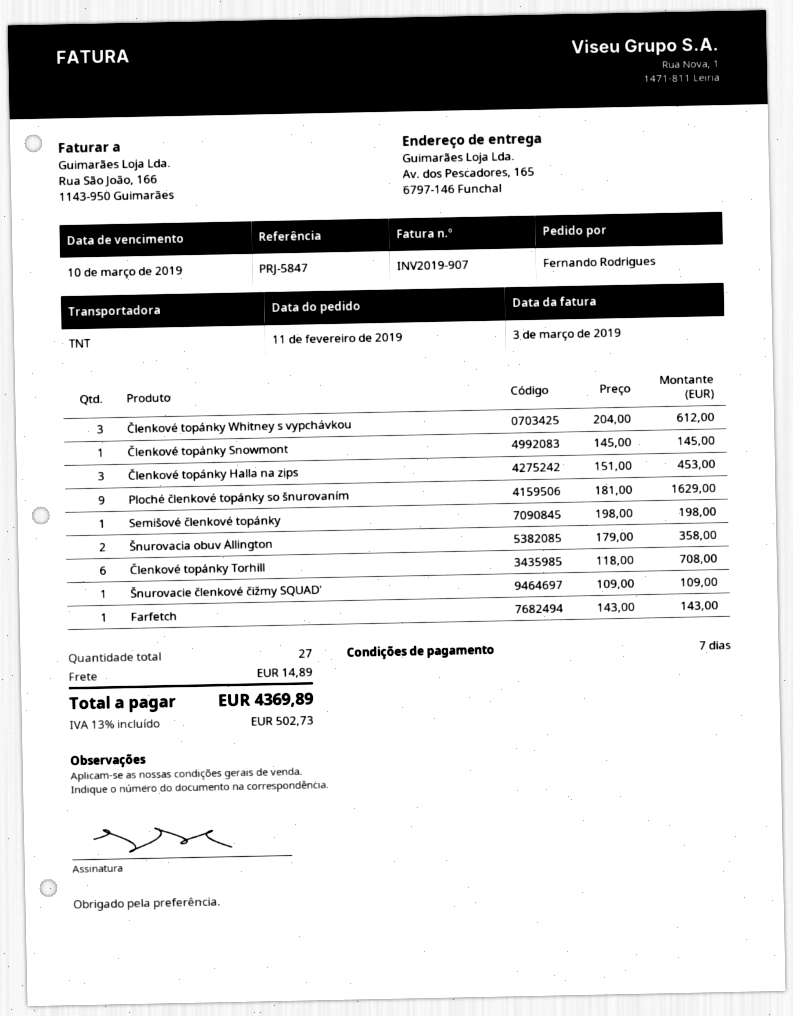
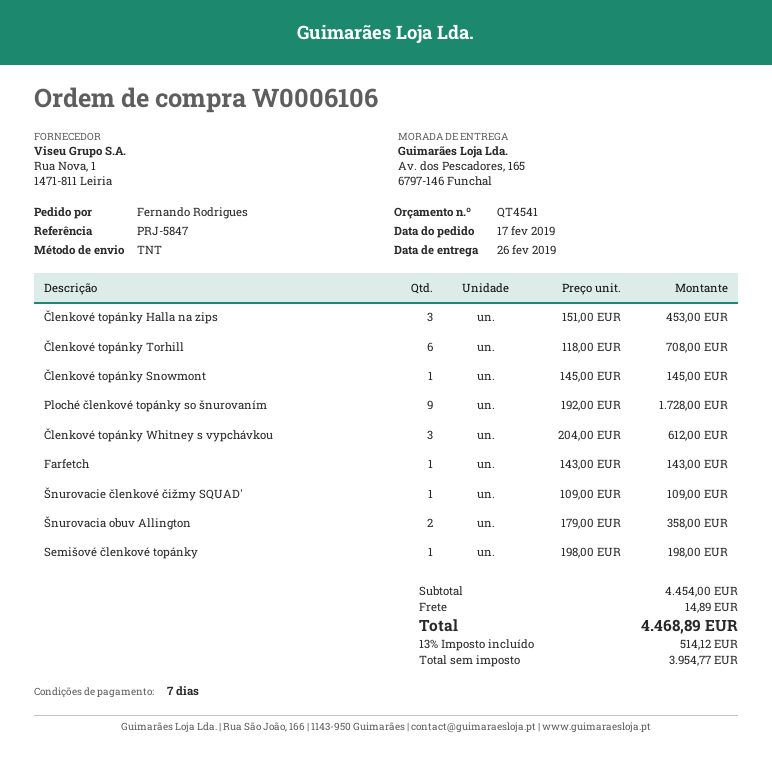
order date: 2019-02-11 -> 2019-02-17
Ploché členkové topánky so šnurovaním: 9 x 181.00 = 1629.00 -> 9 x 192.00 = 1728.00
tax: 13% = 502.73 -> 13% = 514.12
total: 4369.89 -> 4468.89

